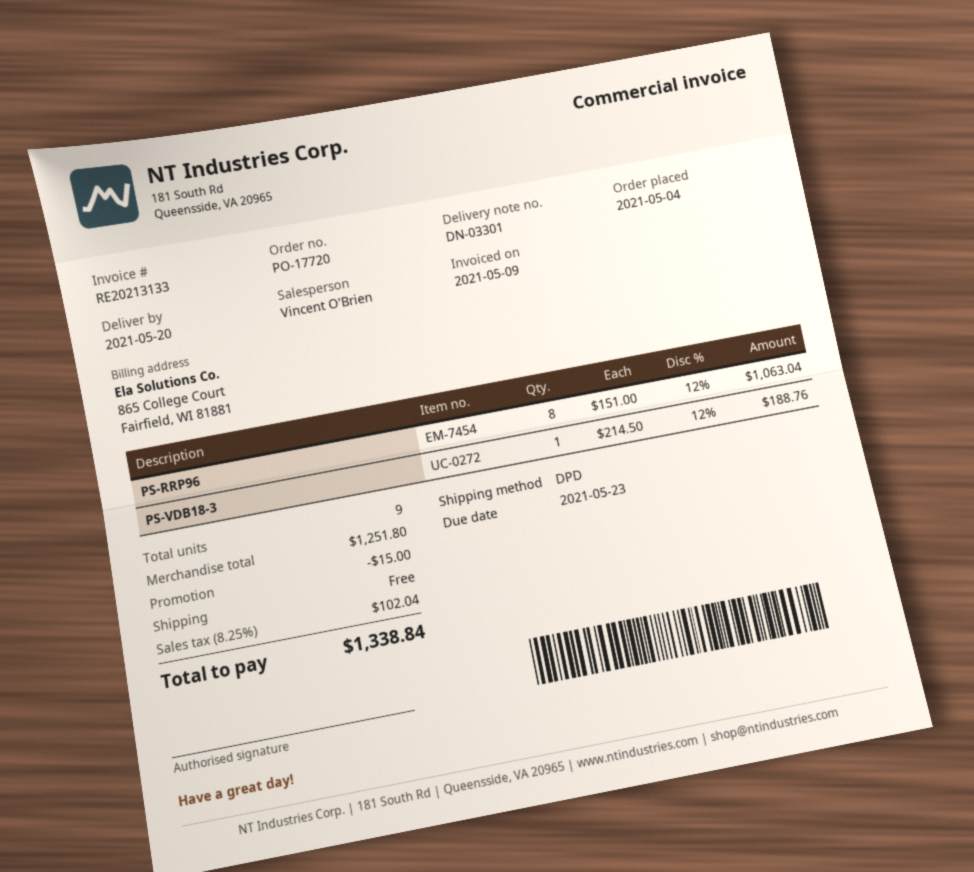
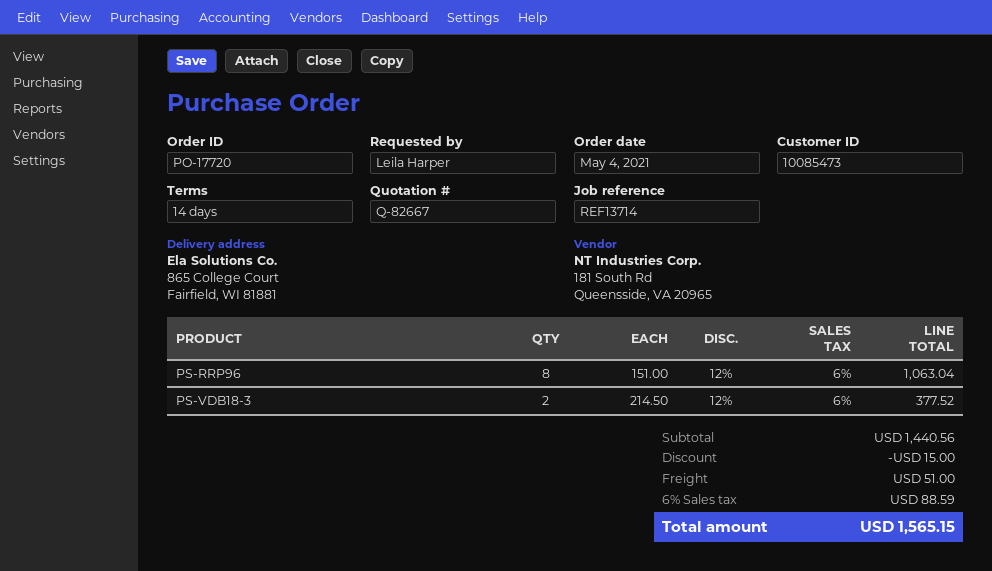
PS-VDB18-3: 1 x 214.50 - 12% = 188.76 -> 2 x 214.50 - 12% = 377.52
subtotal: 1251.80 -> 1440.56
shipping: 0.00 -> 51.00
tax: 8.25% = 102.04 -> 6% = 88.59
total: 1338.84 -> 1565.15

